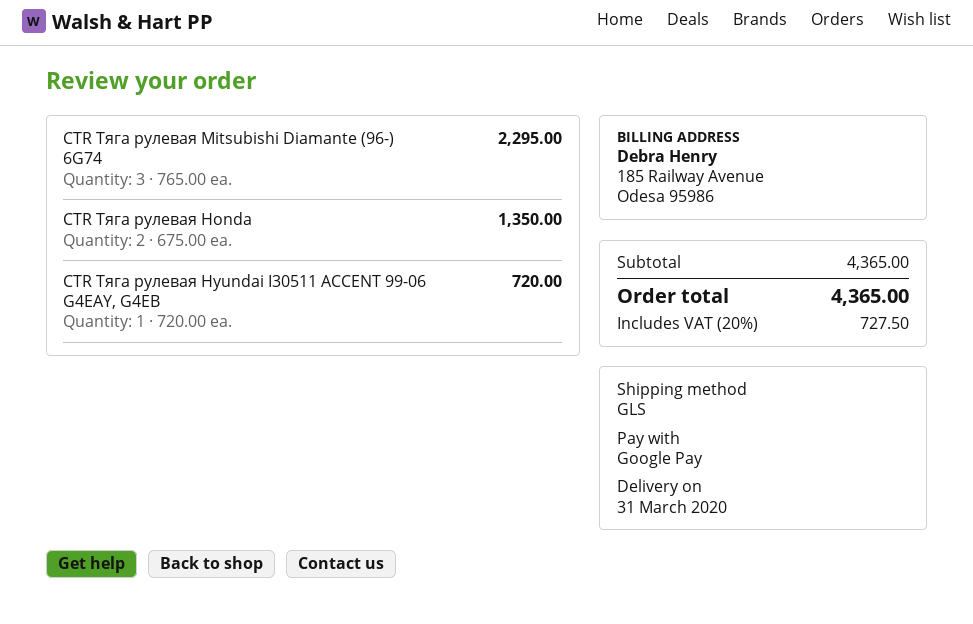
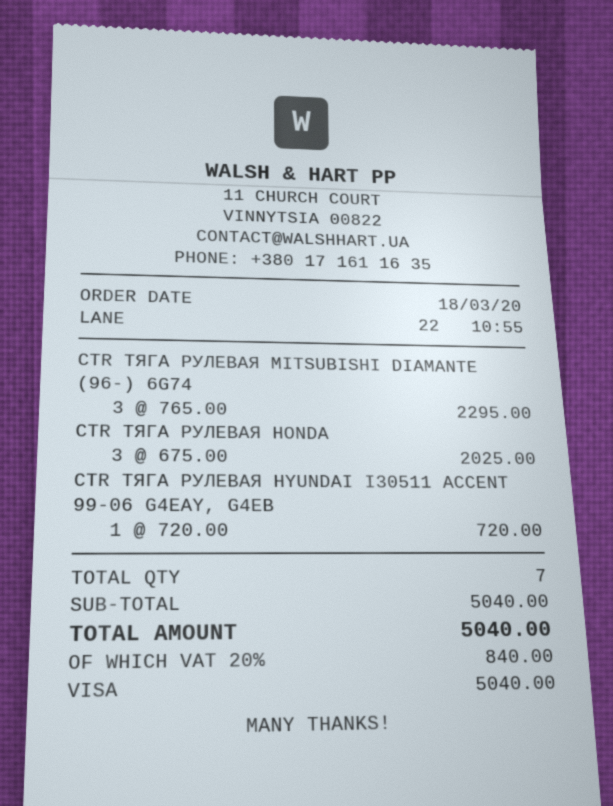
payment method: Google Pay -> Visa
CTR Тяга рулевая Honda: 2 x 675.00 = 1350.00 -> 3 x 675.00 = 2025.00
subtotal: 4365.00 -> 5040.00
tax: 20% = 727.50 -> 20% = 840.00
total: 4365.00 -> 5040.00

